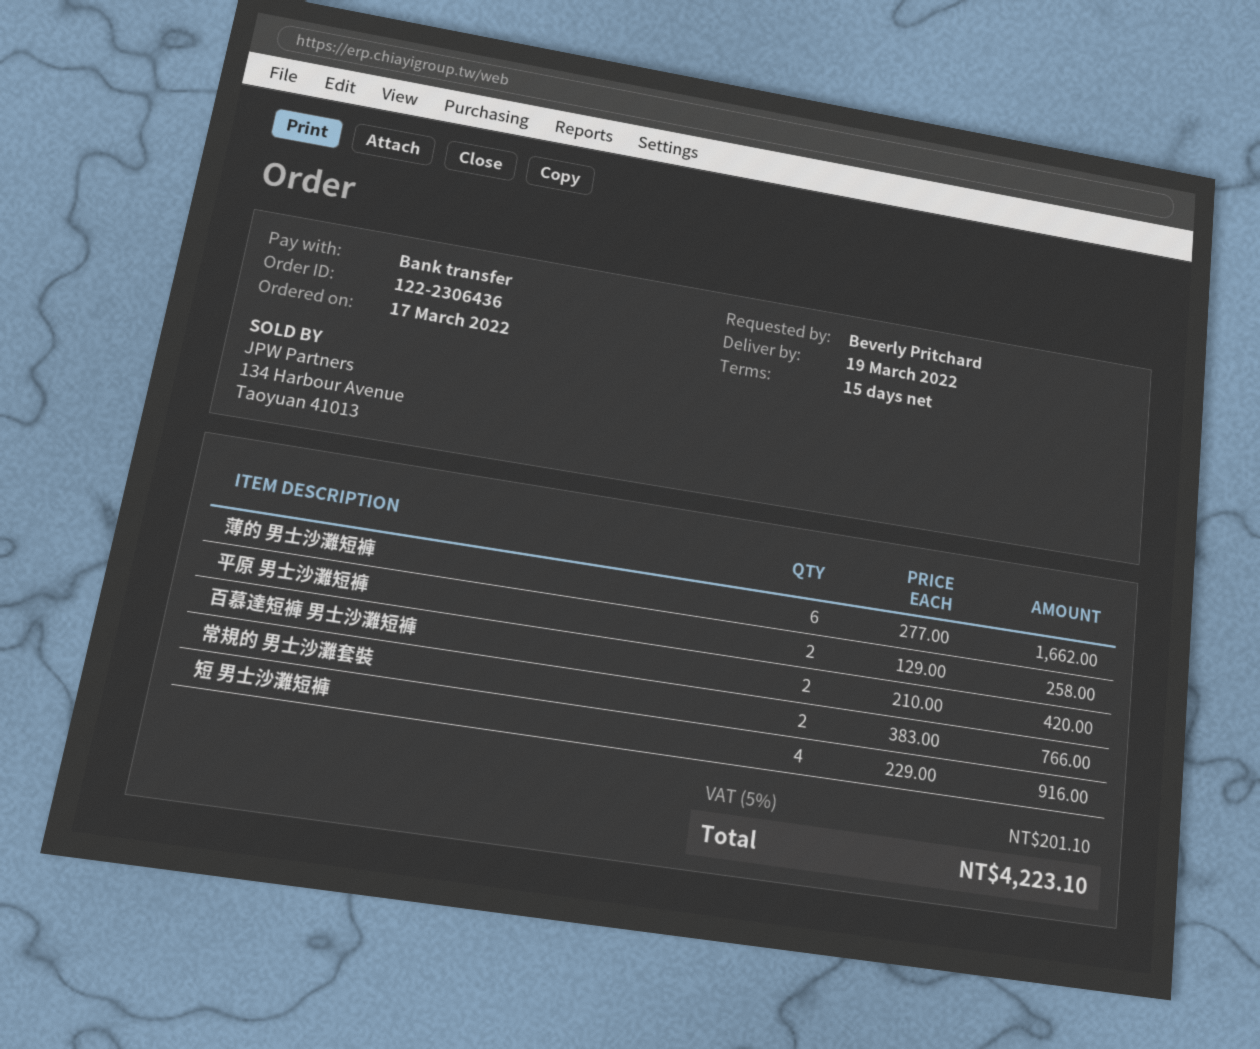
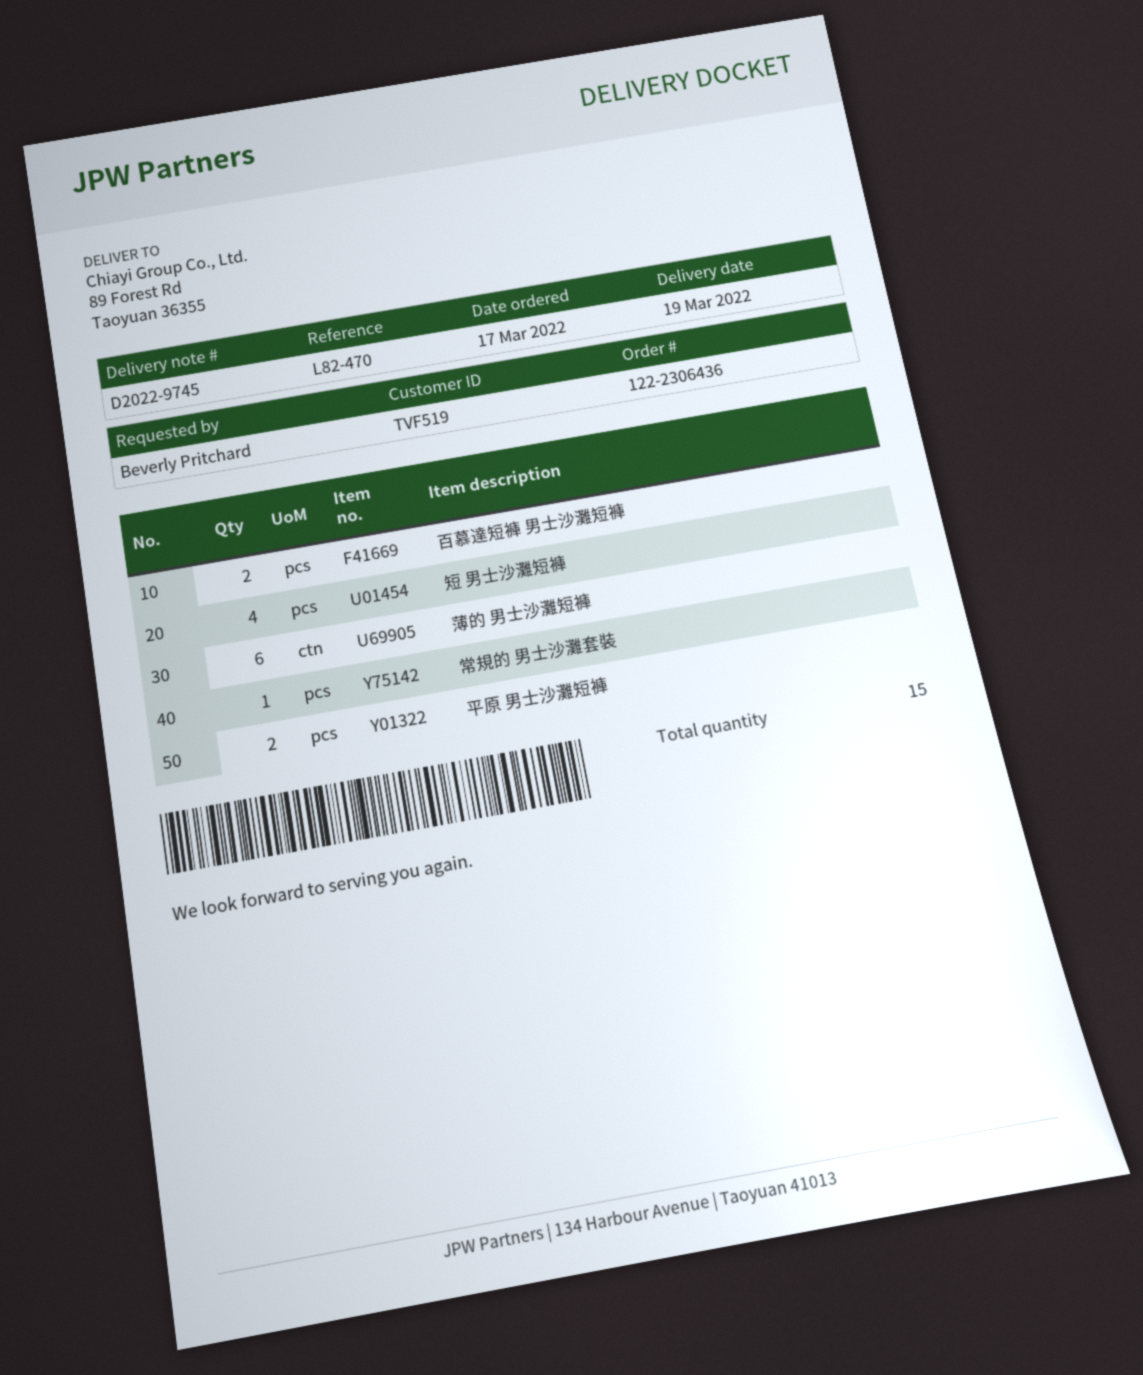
常規的 男士沙灘套裝: 2 -> 1

